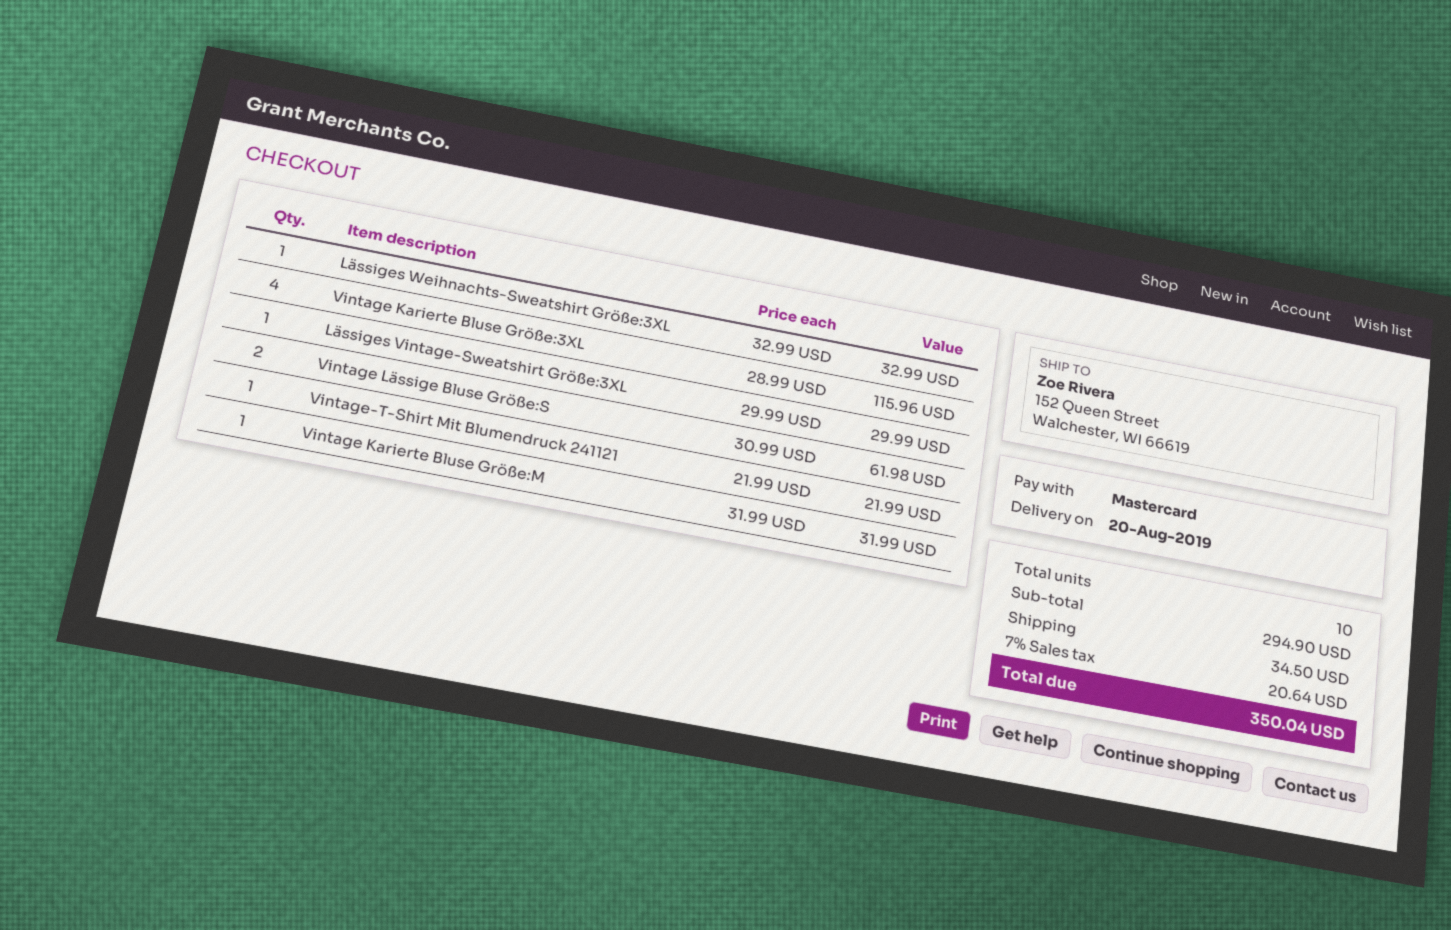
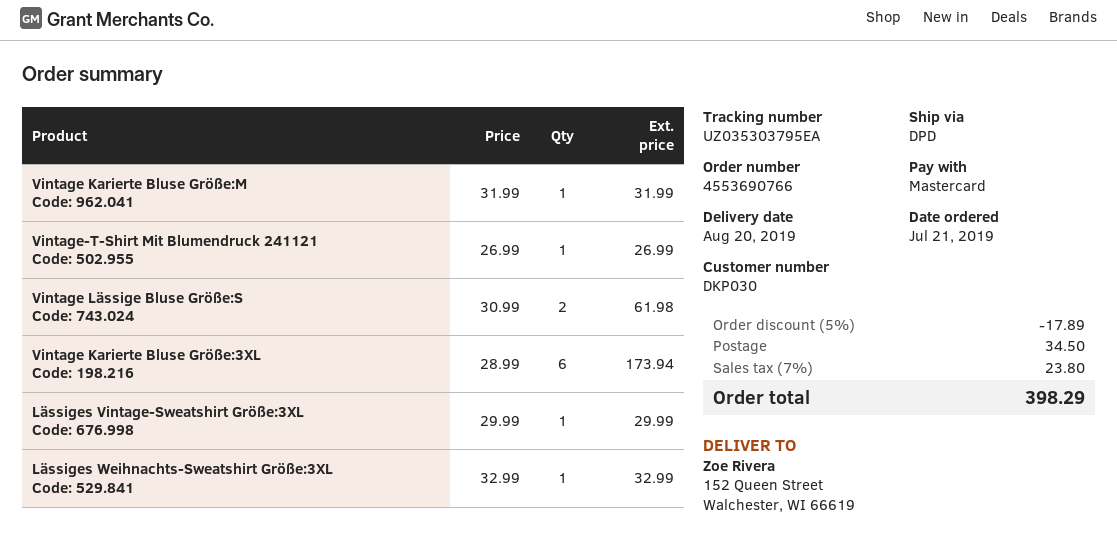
Vintage Karierte Bluse Größe:3XL: 4 x 28.99 = 115.96 -> 6 x 28.99 = 173.94
Vintage-T-Shirt Mit Blumendruck 241121: 1 x 21.99 = 21.99 -> 1 x 26.99 = 26.99
discount: none -> 5% = 17.89
tax: 7% = 20.64 -> 7% = 23.80
total: 350.04 -> 398.29

